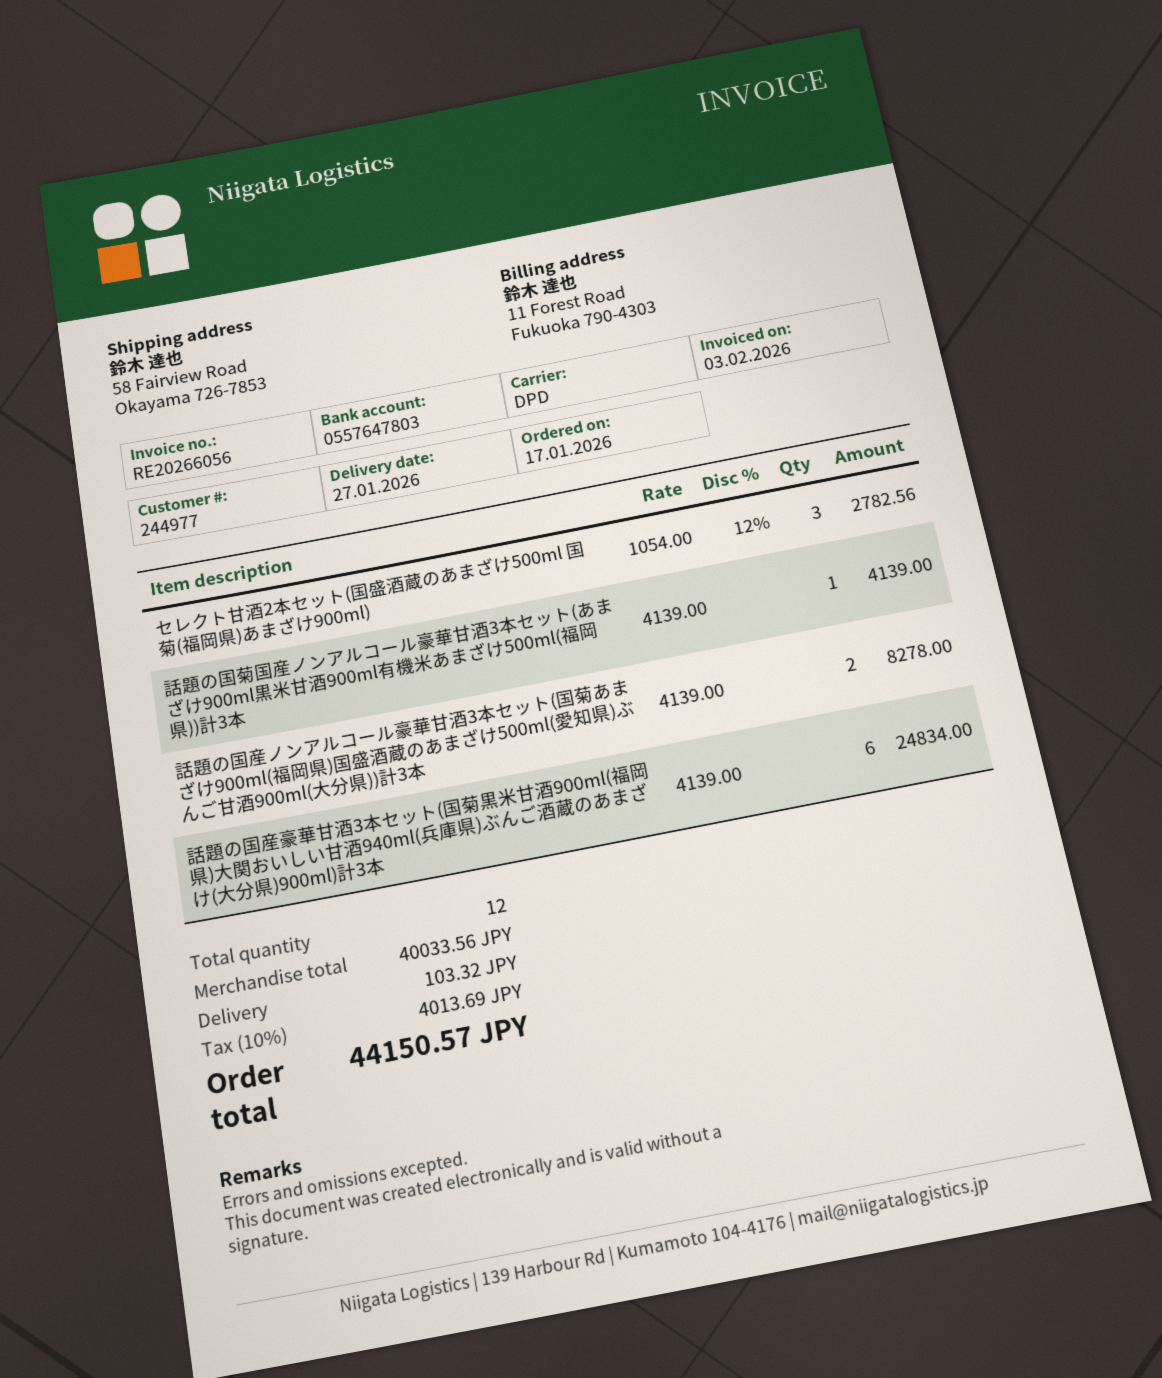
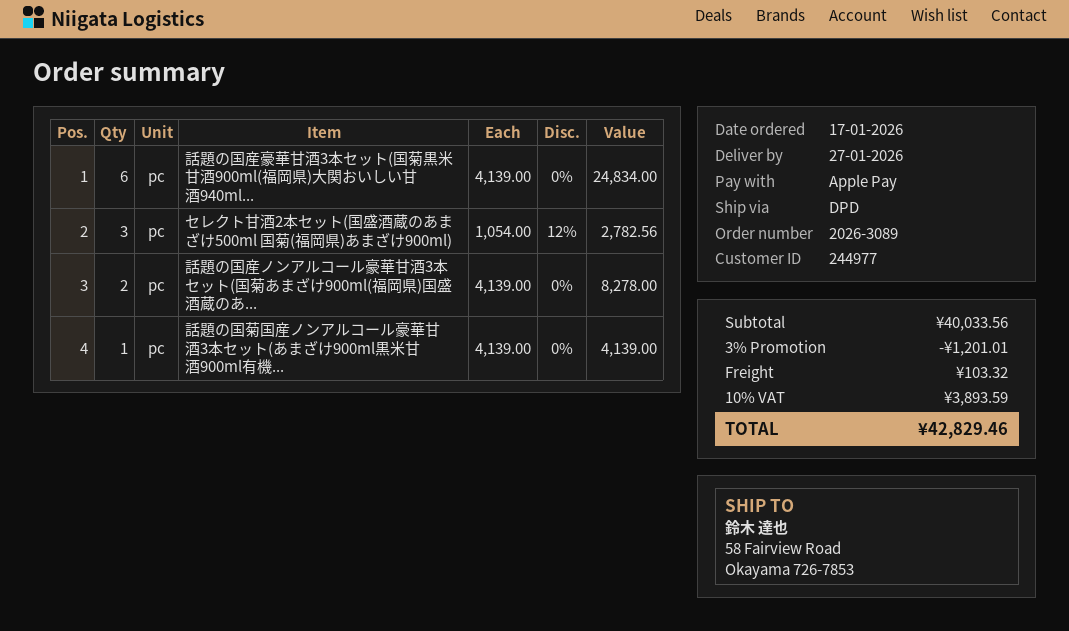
discount: none -> 3% = 1201.01
tax: 10% = 4013.69 -> 10% = 3893.59
total: 44150.57 -> 42829.46

